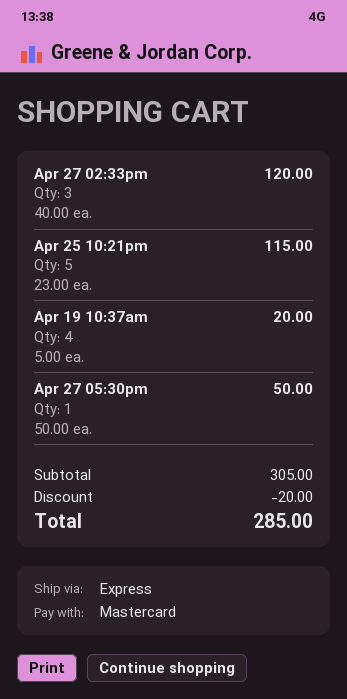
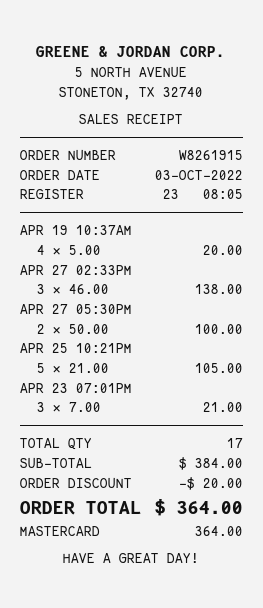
Apr 27 02:33pm: 3 x 40.00 = 120.00 -> 3 x 46.00 = 138.00
Apr 25 10:21pm: 5 x 23.00 = 115.00 -> 5 x 21.00 = 105.00
Apr 27 05:30pm: 1 x 50.00 = 50.00 -> 2 x 50.00 = 100.00
APR 23 07:01PM: none -> 3 x 7.00 = 21.00
subtotal: 305.00 -> 384.00
total: 285.00 -> 364.00

